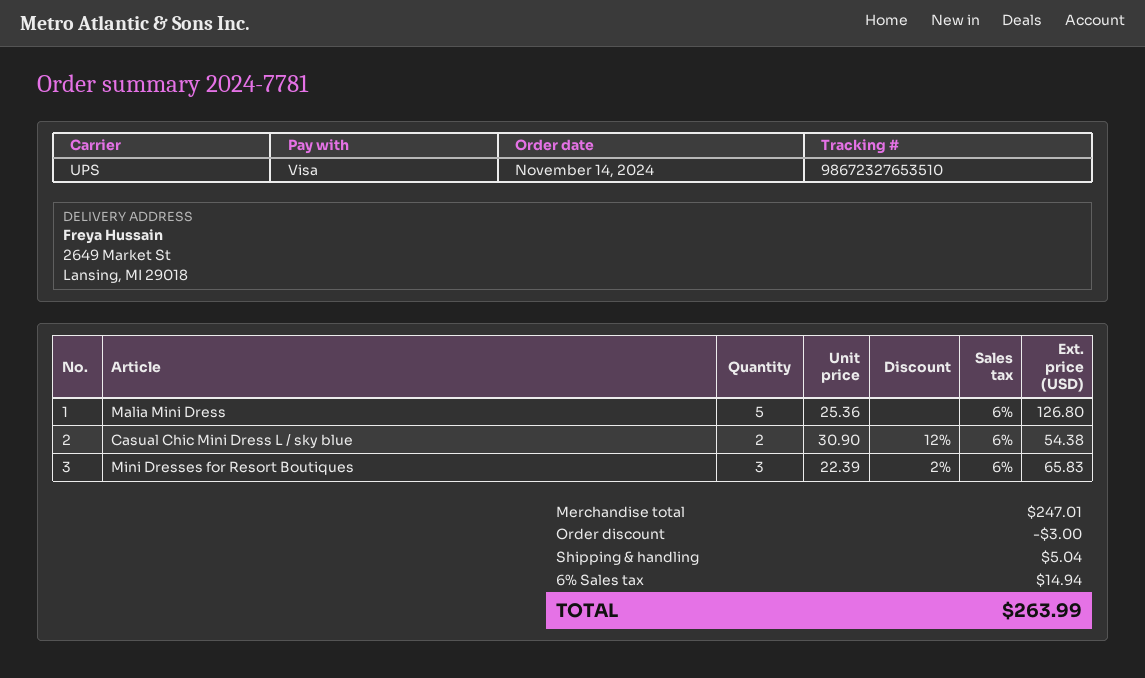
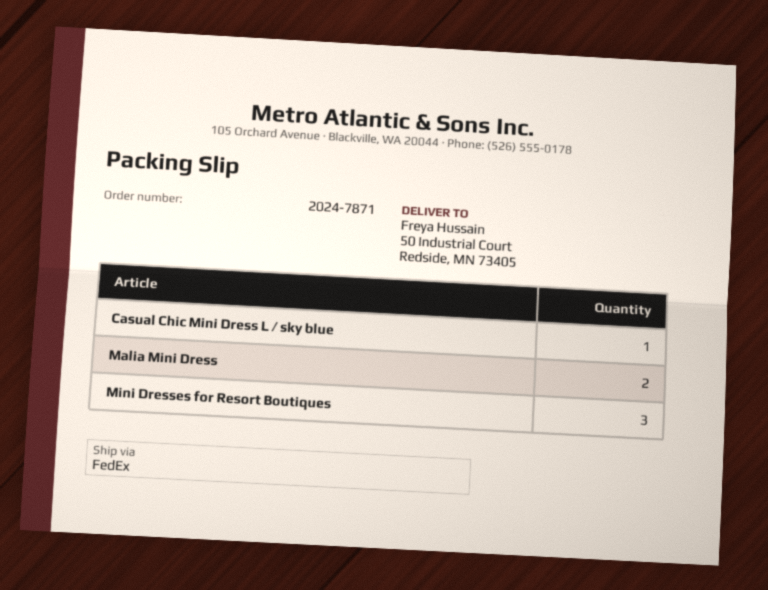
order number: 2024-7781 -> 2024-7871
shipping method: UPS -> FedEx
ship to: 2649 Market St, Lansing, MI 29018 -> 50 Industrial Court, Redside, MN 73405
Malia Mini Dress: 5 -> 2
Casual Chic Mini Dress L / sky blue: 2 -> 1

